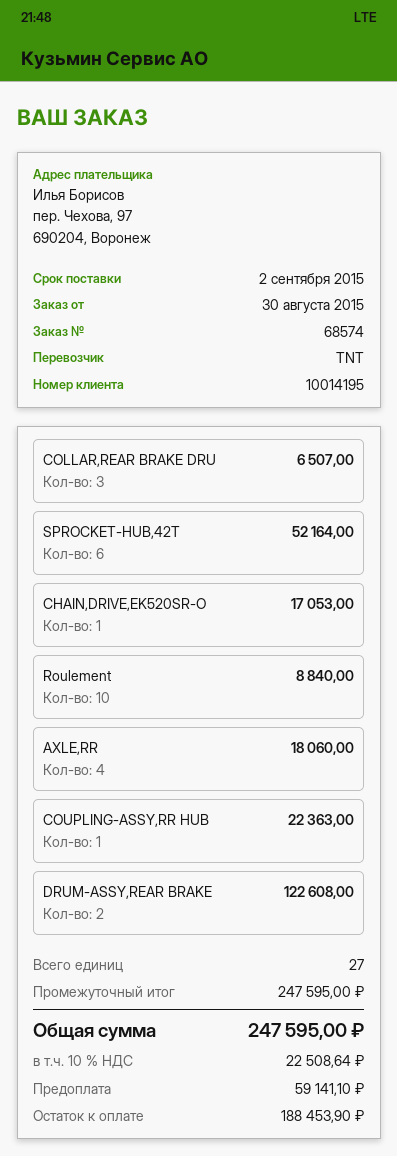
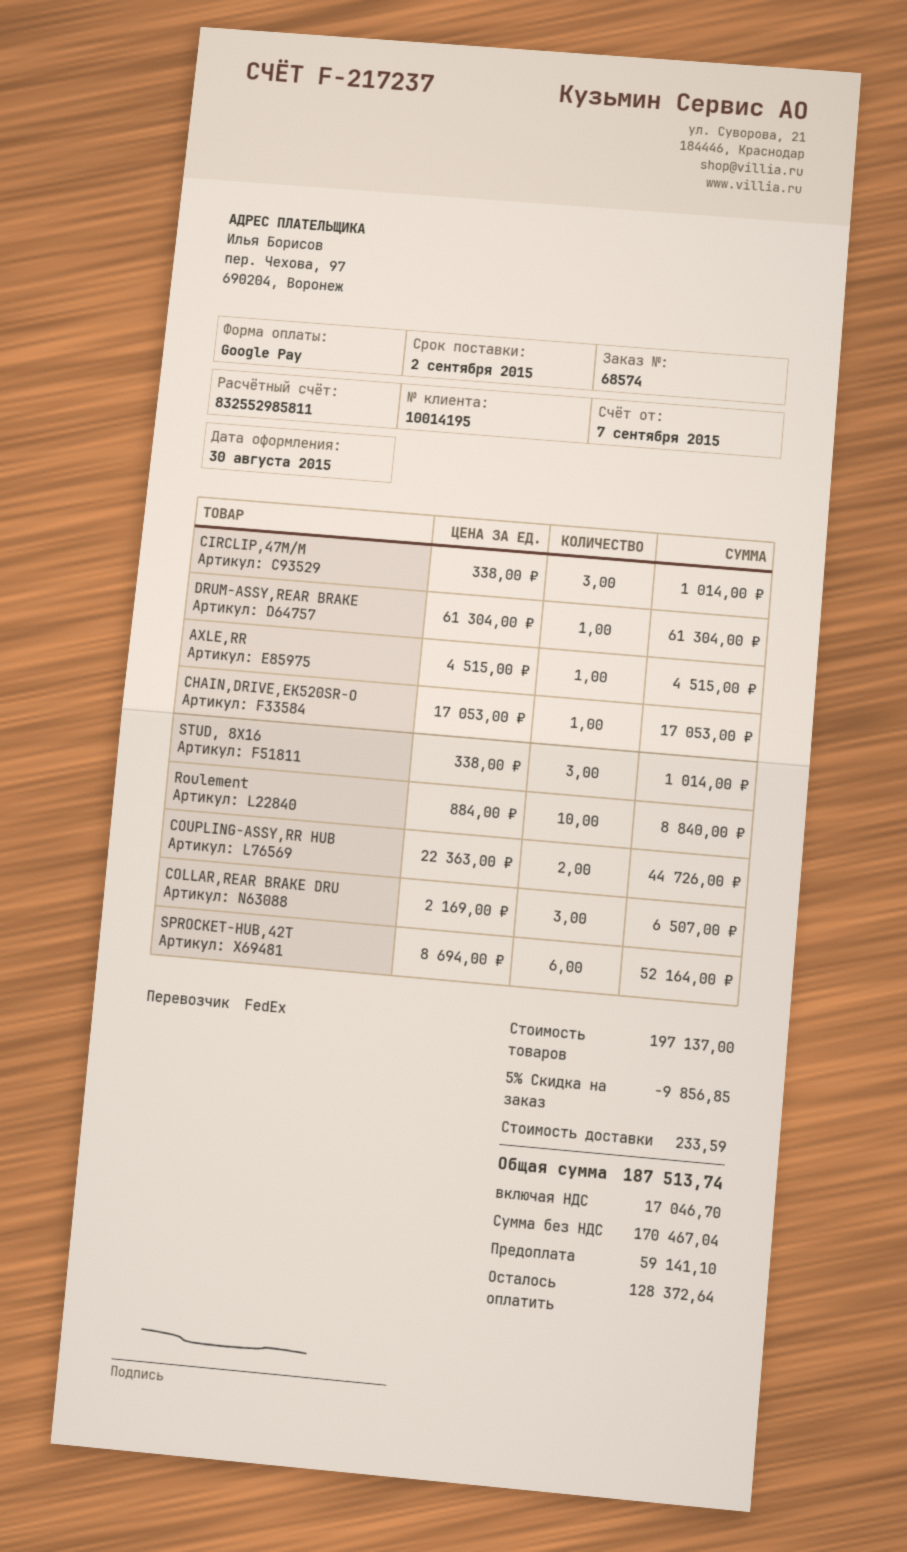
shipping method: TNT -> FedEx
AXLE,RR: 4 for 18060.00 -> 1 for 4515.00
COUPLING-ASSY,RR HUB: 1 for 22363.00 -> 2 for 44726.00
DRUM-ASSY,REAR BRAKE: 2 for 122608.00 -> 1 for 61304.00
CIRCLIP,47M/M: none -> 3 for 1014.00
STUD, 8X16: none -> 3 for 1014.00
subtotal: 247595.00 -> 197137.00
discount: none -> 5% = 9856.85
shipping: none -> 233.59
tax: 22508.64 -> 17046.70
total: 247595.00 -> 187513.74
balance: 188453.90 -> 128372.64

